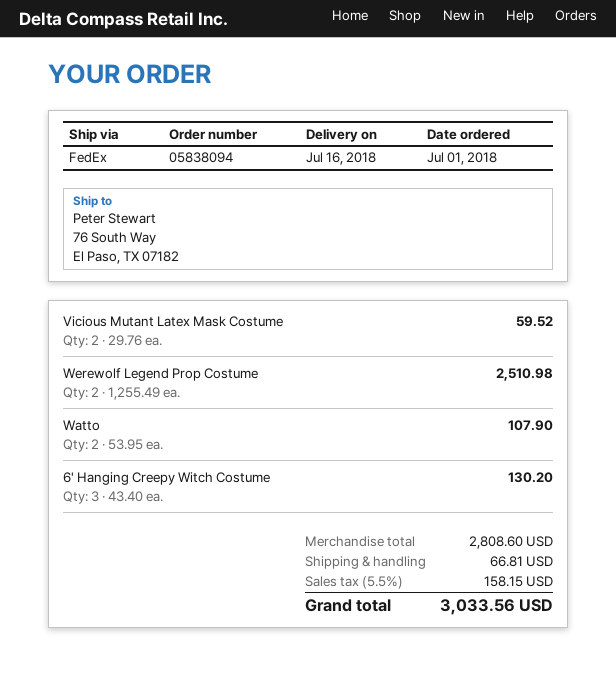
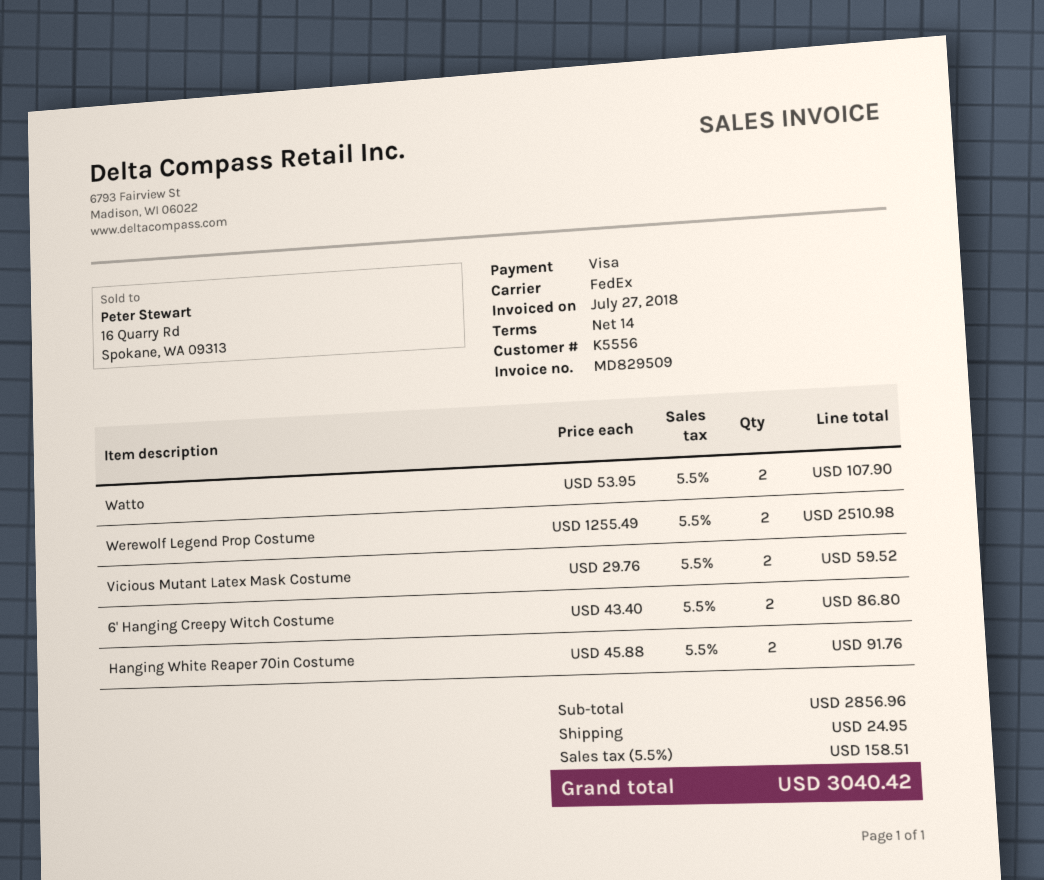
6' Hanging Creepy Witch Costume: 3 x 43.40 = 130.20 -> 2 x 43.40 = 86.80
Hanging White Reaper 70in Costume: none -> 2 x 45.88 = 91.76
subtotal: 2808.60 -> 2856.96
shipping: 66.81 -> 24.95
tax: 5.5% = 158.15 -> 5.5% = 158.51
total: 3033.56 -> 3040.42

